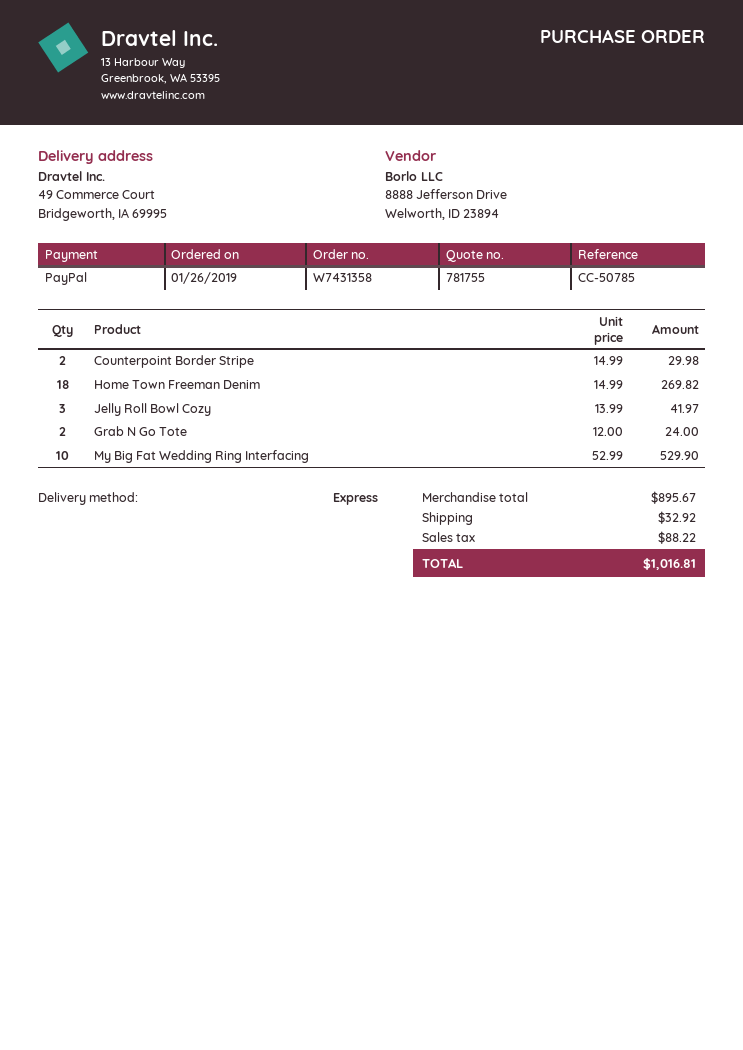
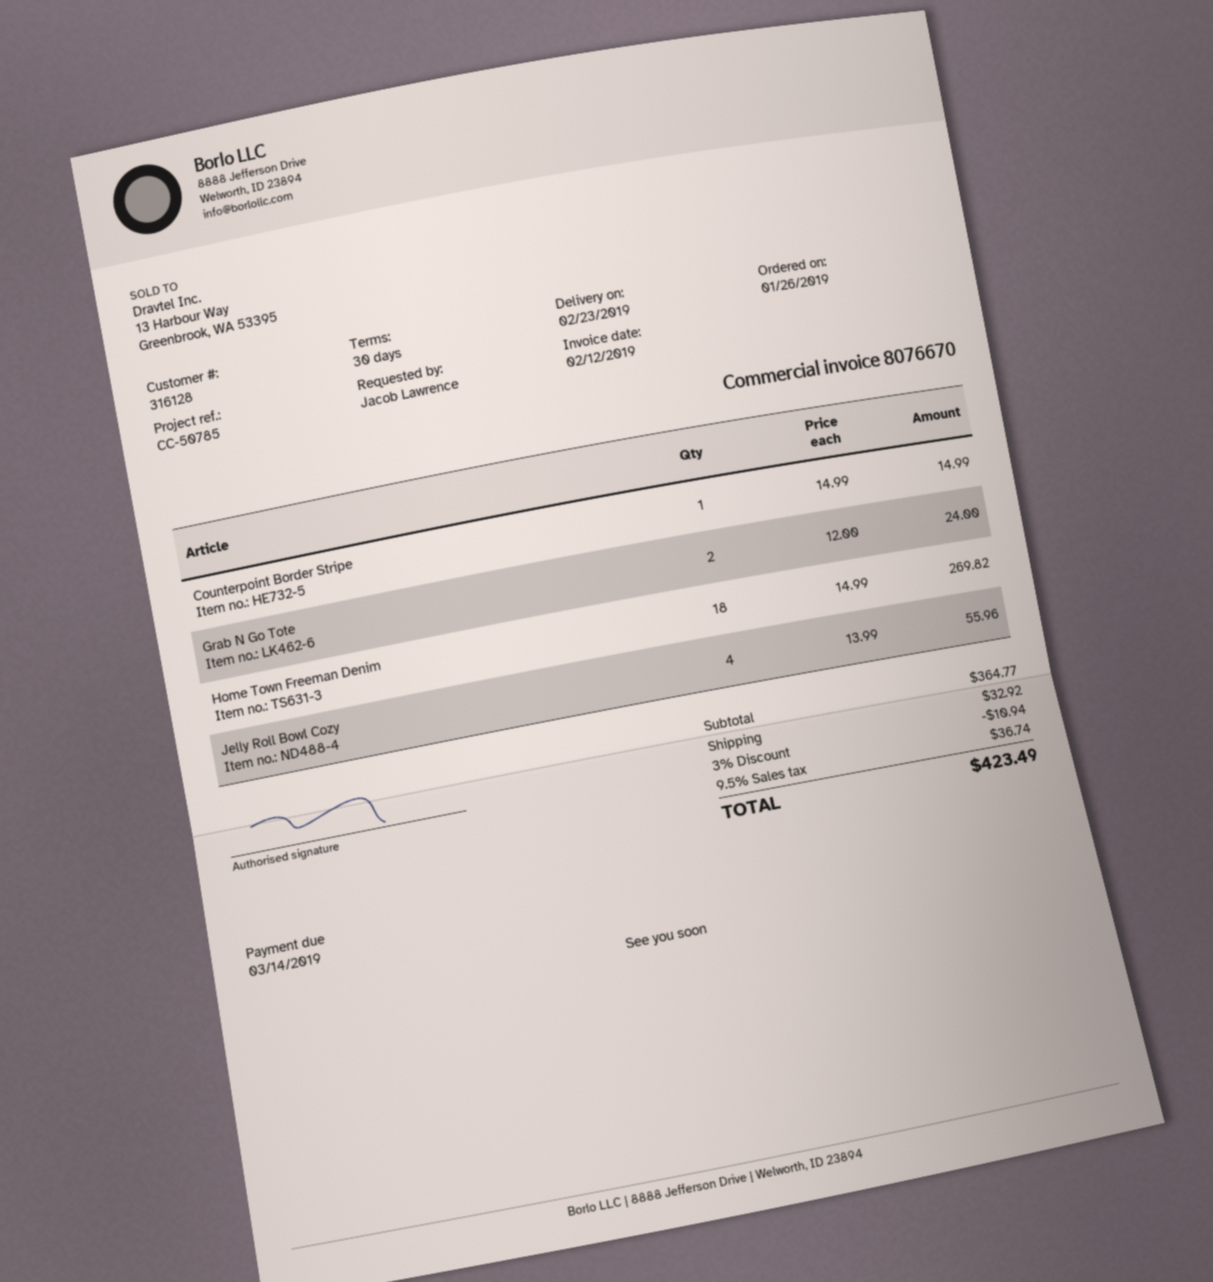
Counterpoint Border Stripe: 2 x 14.99 = 29.98 -> 1 x 14.99 = 14.99
Jelly Roll Bowl Cozy: 3 x 13.99 = 41.97 -> 4 x 13.99 = 55.96
My Big Fat Wedding Ring Interfacing: 10 x 52.99 = 529.90 -> none
subtotal: 895.67 -> 364.77
discount: none -> 3% = 10.94
tax: 88.22 -> 36.74
total: 1016.81 -> 423.49

